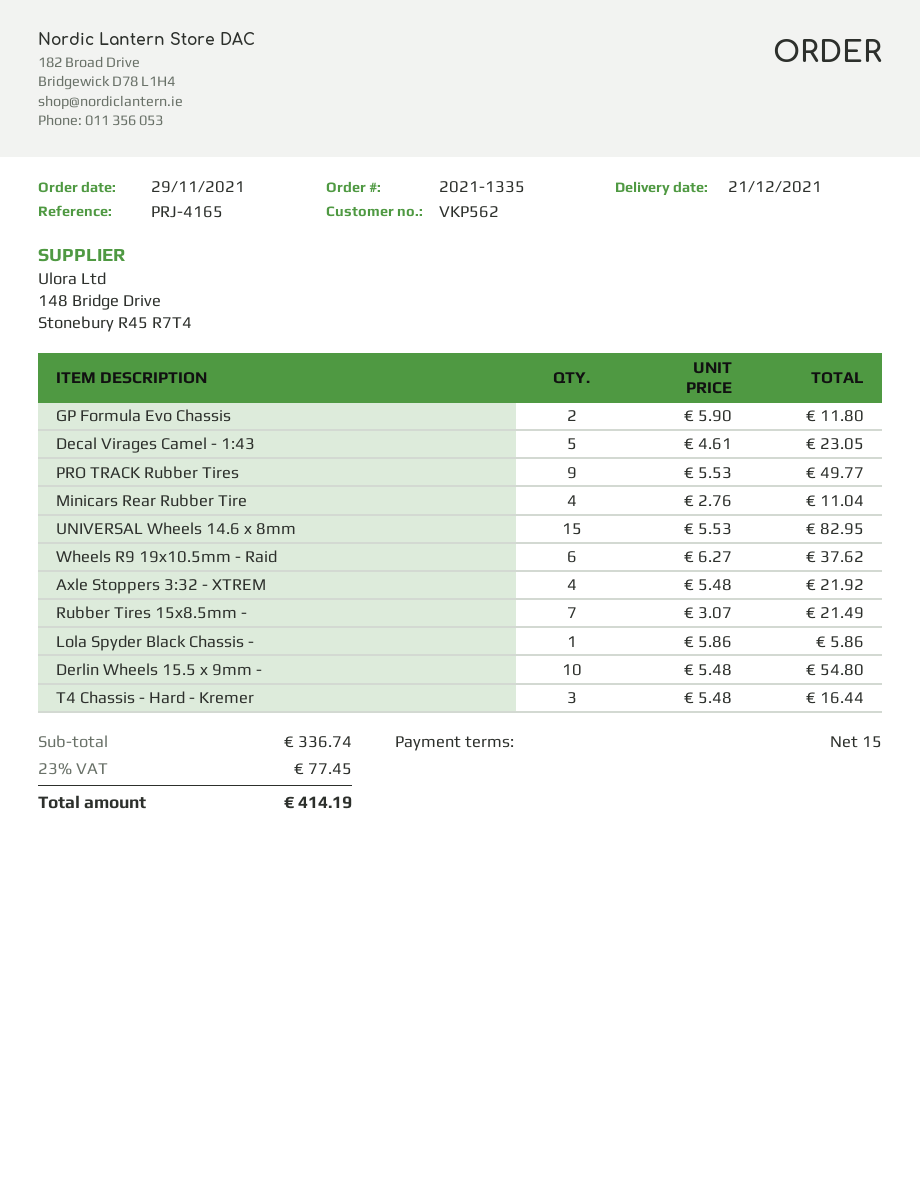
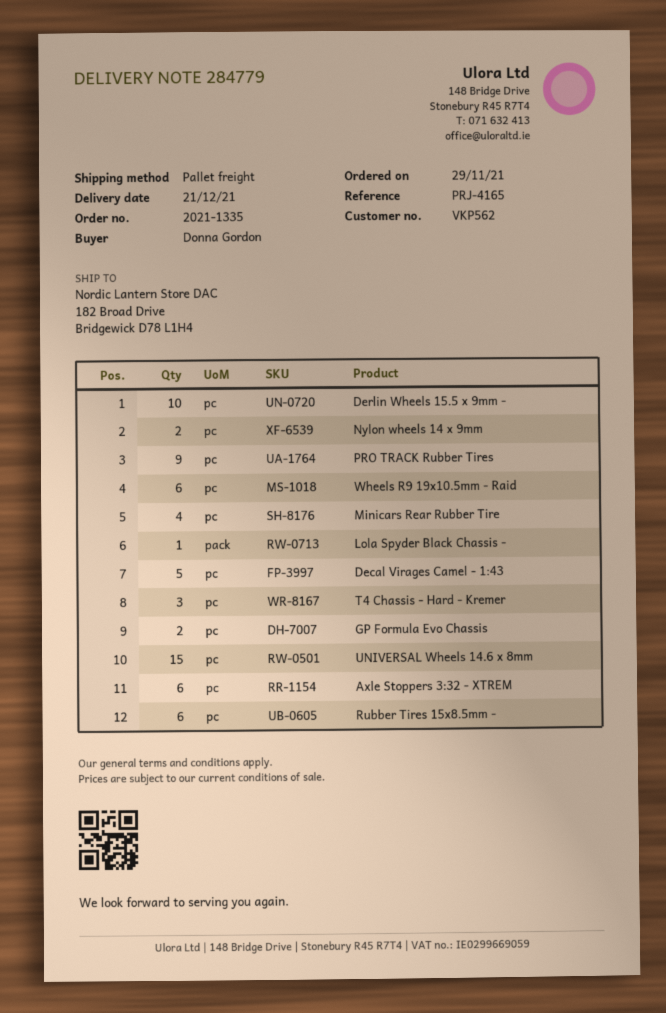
Axle Stoppers 3:32 - XTREM: 4 -> 6
Rubber Tires 15x8.5mm -: 7 -> 6
Nylon wheels 14 x 9mm: none -> 2

